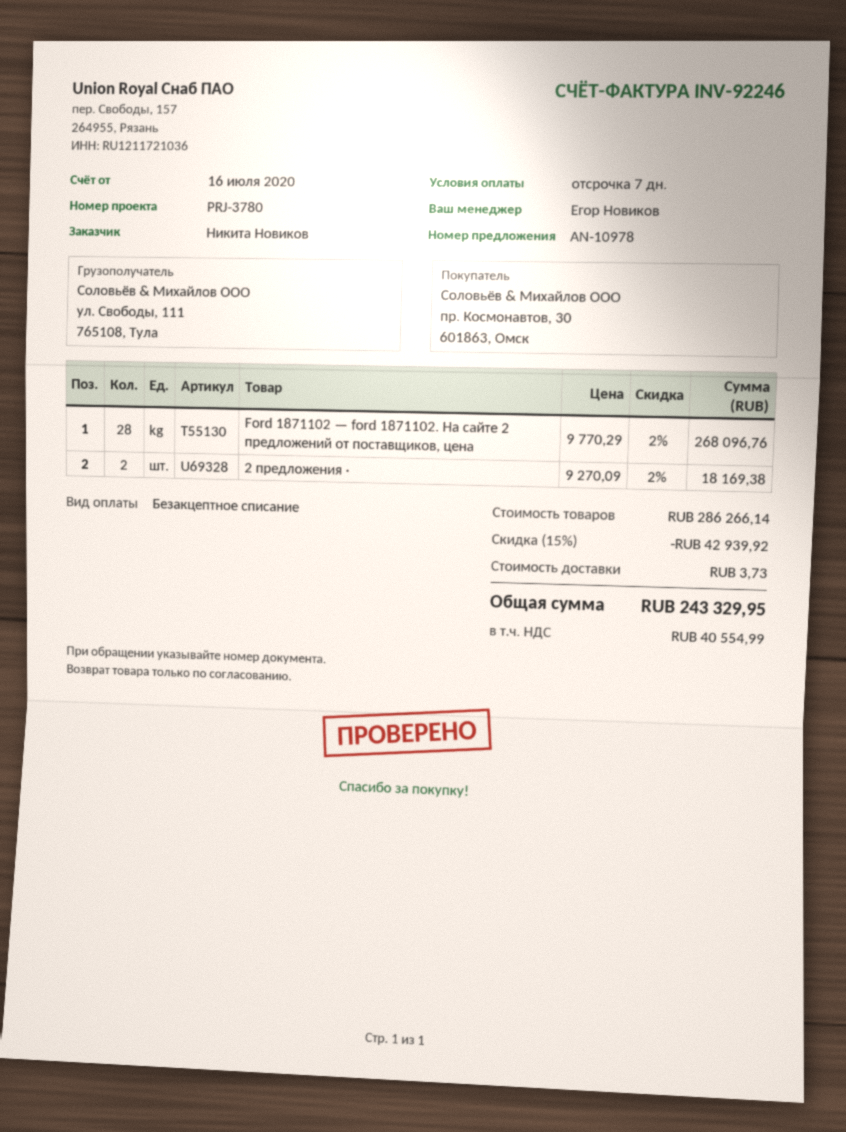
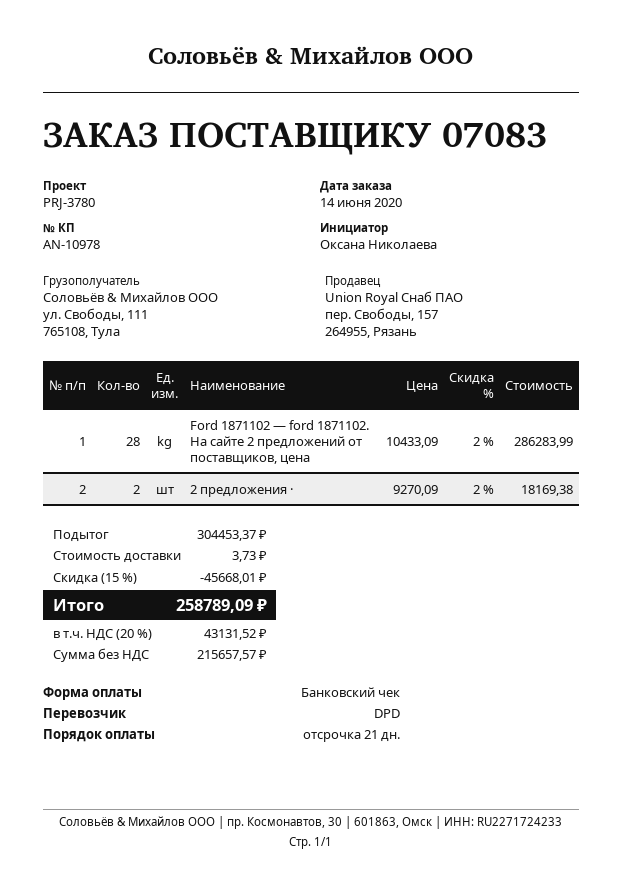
payment terms: 7 days -> 21 days
ordered by: Никита Новиков -> Оксана Николаева
payment method: direct debit -> cheque
Ford 1871102 — ford 1871102. На сайте 2 предложений от поставщиков, цена: 28 x 9770.29 - 2% = 268096.76 -> 28 x 10433.09 - 2% = 286283.99
subtotal: 286266.14 -> 304453.37
discount: 15% = 42939.92 -> 15% = 45668.01
tax: 40554.99 -> 43131.52
total: 243329.95 -> 258789.09

